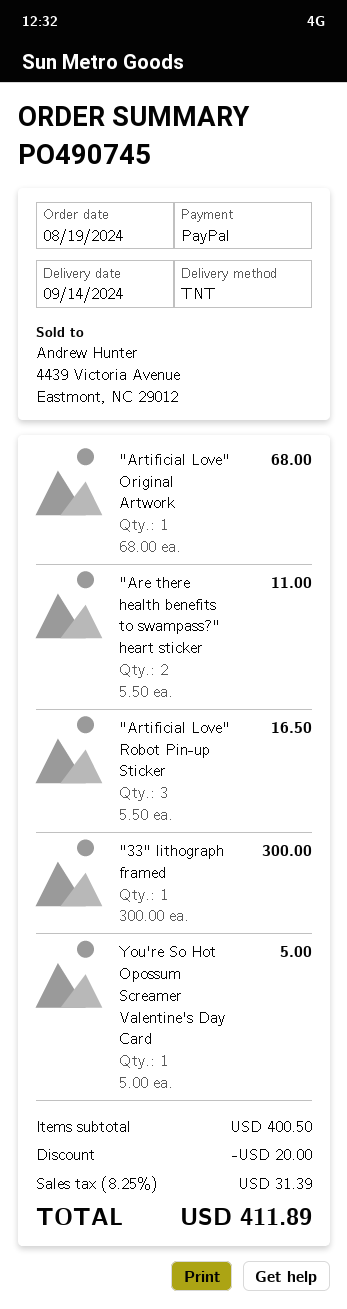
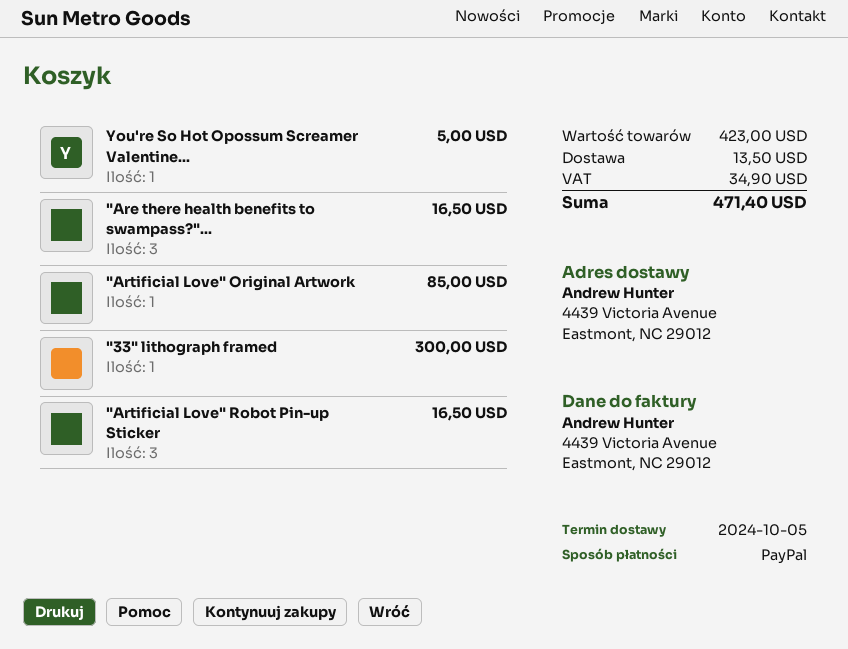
delivery date: 2024-09-14 -> 2024-10-05
"Artificial Love" Original Artwork: 1 for 68.00 -> 1 for 85.00
"Are there health benefits to swampass?" heart sticker: 2 for 11.00 -> 3 for 16.50
subtotal: 400.50 -> 423.00
discount: 20.00 -> none
shipping: none -> 13.50
tax: 31.39 -> 34.90
total: 411.89 -> 471.40

